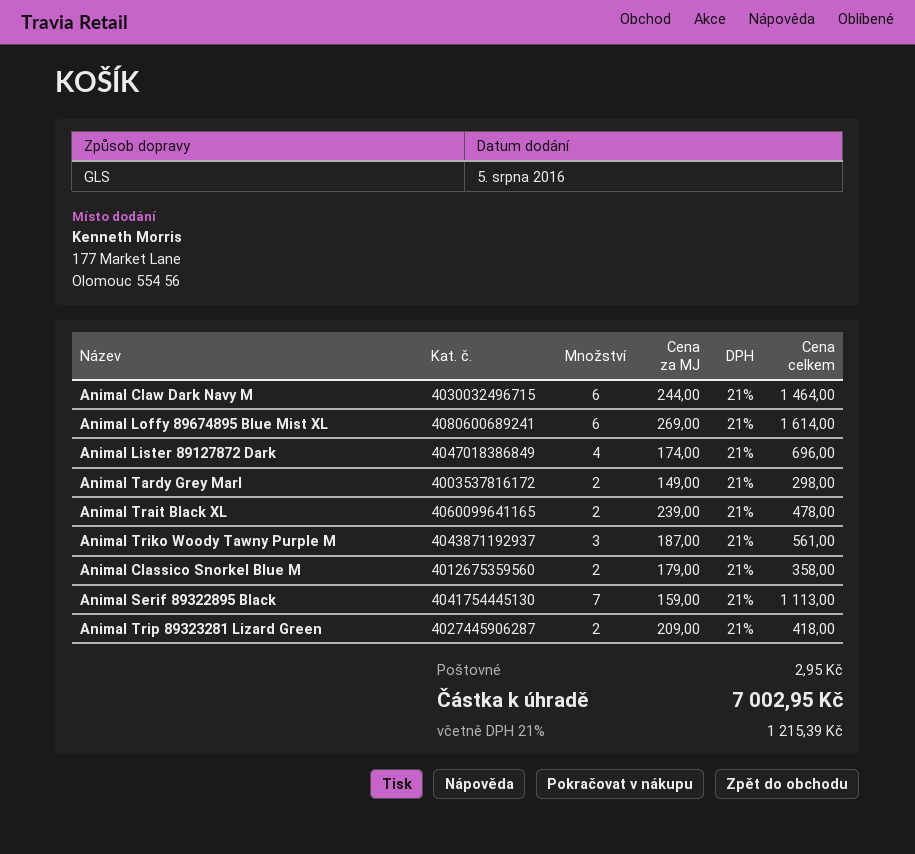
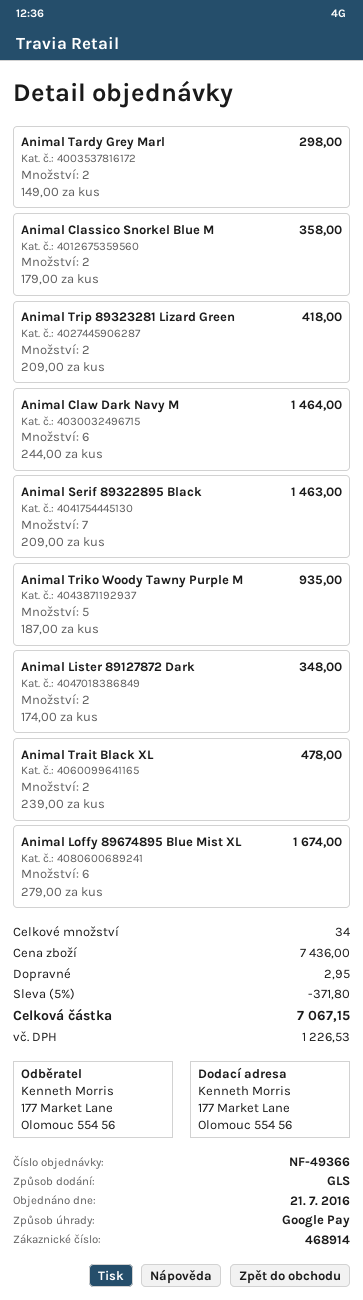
Animal Loffy 89674895 Blue Mist XL: 6 x 269.00 = 1614.00 -> 6 x 279.00 = 1674.00
Animal Lister 89127872 Dark: 4 x 174.00 = 696.00 -> 2 x 174.00 = 348.00
Animal Triko Woody Tawny Purple M: 3 x 187.00 = 561.00 -> 5 x 187.00 = 935.00
Animal Serif 89322895 Black: 7 x 159.00 = 1113.00 -> 7 x 209.00 = 1463.00
discount: none -> 5% = 371.80
tax: 1215.39 -> 1226.53
total: 7002.95 -> 7067.15

